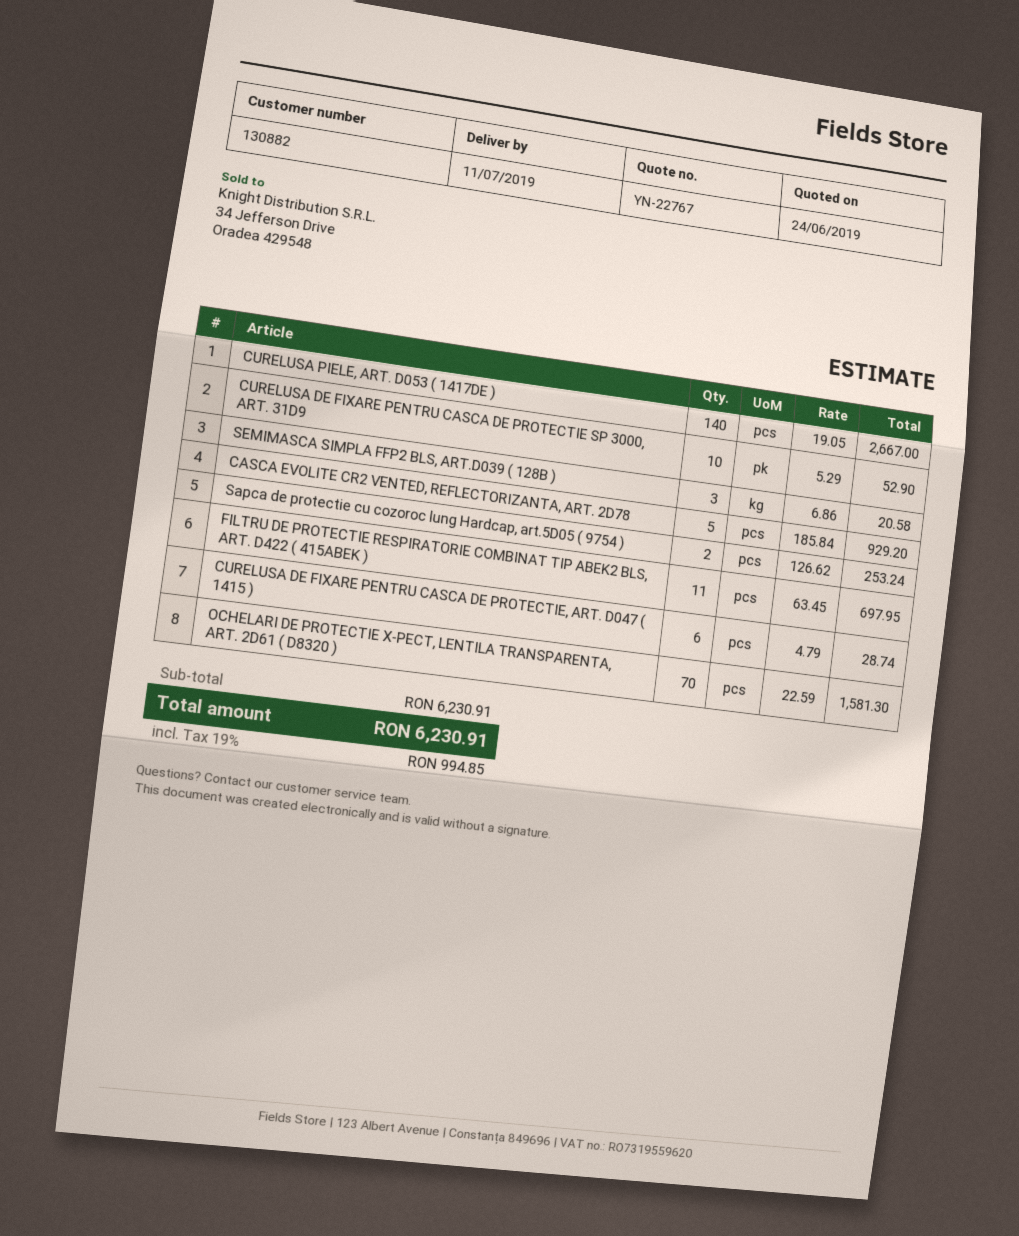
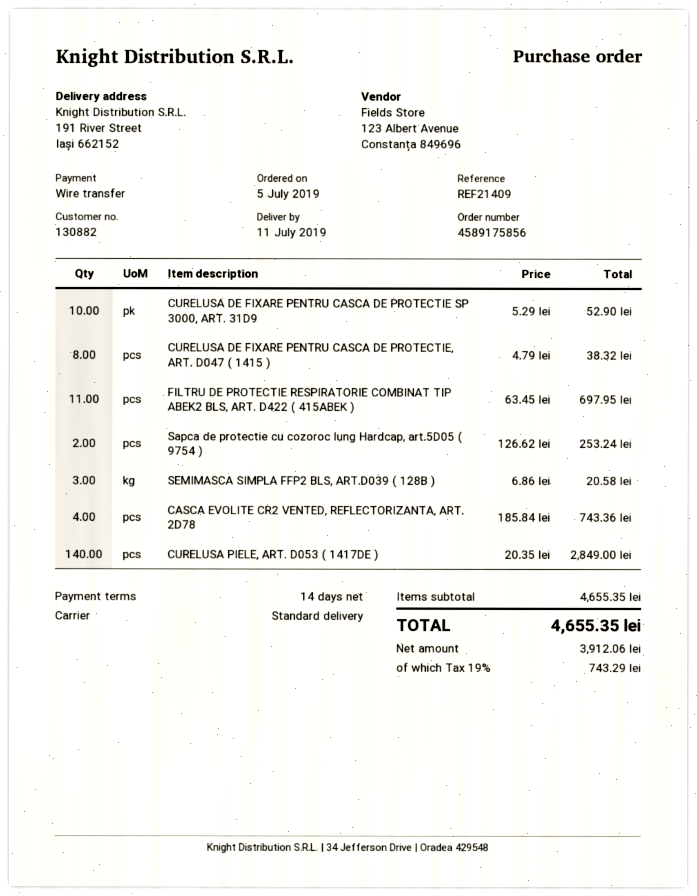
CURELUSA PIELE, ART. D053 ( 1417DE ): 140 x 19.05 = 2667.00 -> 140 x 20.35 = 2849.00
CASCA EVOLITE CR2 VENTED, REFLECTORIZANTA, ART. 2D78: 5 x 185.84 = 929.20 -> 4 x 185.84 = 743.36
CURELUSA DE FIXARE PENTRU CASCA DE PROTECTIE, ART. D047 ( 1415 ): 6 x 4.79 = 28.74 -> 8 x 4.79 = 38.32
OCHELARI DE PROTECTIE X-PECT, LENTILA TRANSPARENTA, ART. 2D61 ( D8320 ): 70 x 22.59 = 1581.30 -> none
subtotal: 6230.91 -> 4655.35
tax: 19% = 994.85 -> 19% = 743.29
total: 6230.91 -> 4655.35

